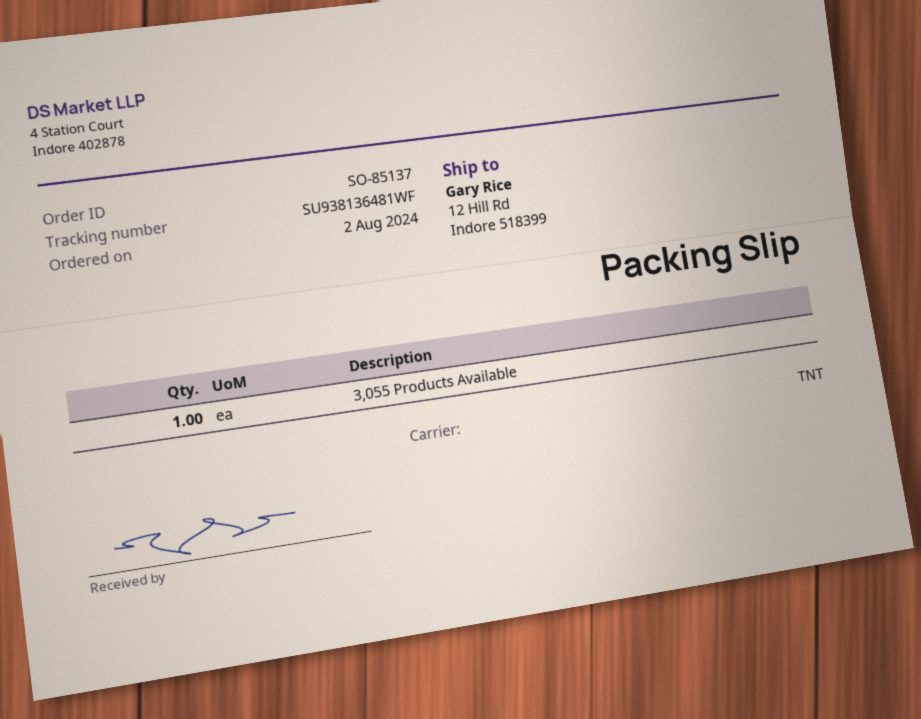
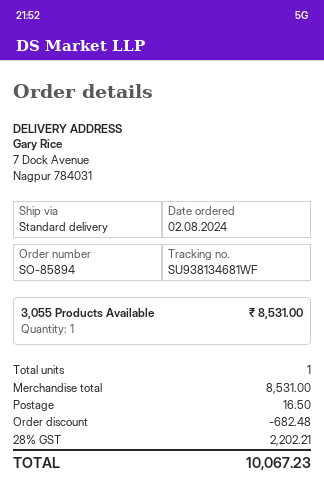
order number: SO-85137 -> SO-85894
shipping method: TNT -> standard
tracking number: SU938136481WF -> SU938134681WF
ship to: 12 Hill Rd, Indore 518399 -> 7 Dock Avenue, Nagpur 784031

